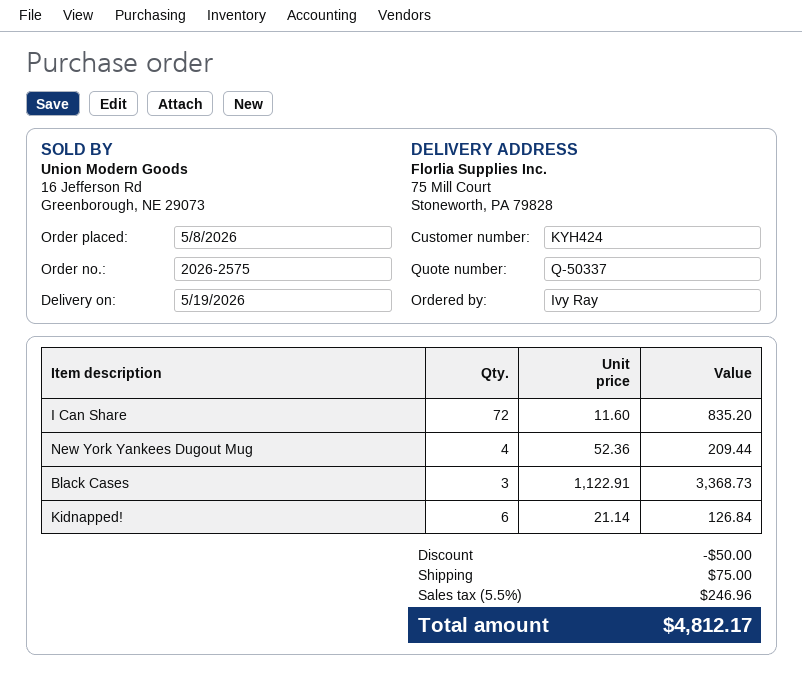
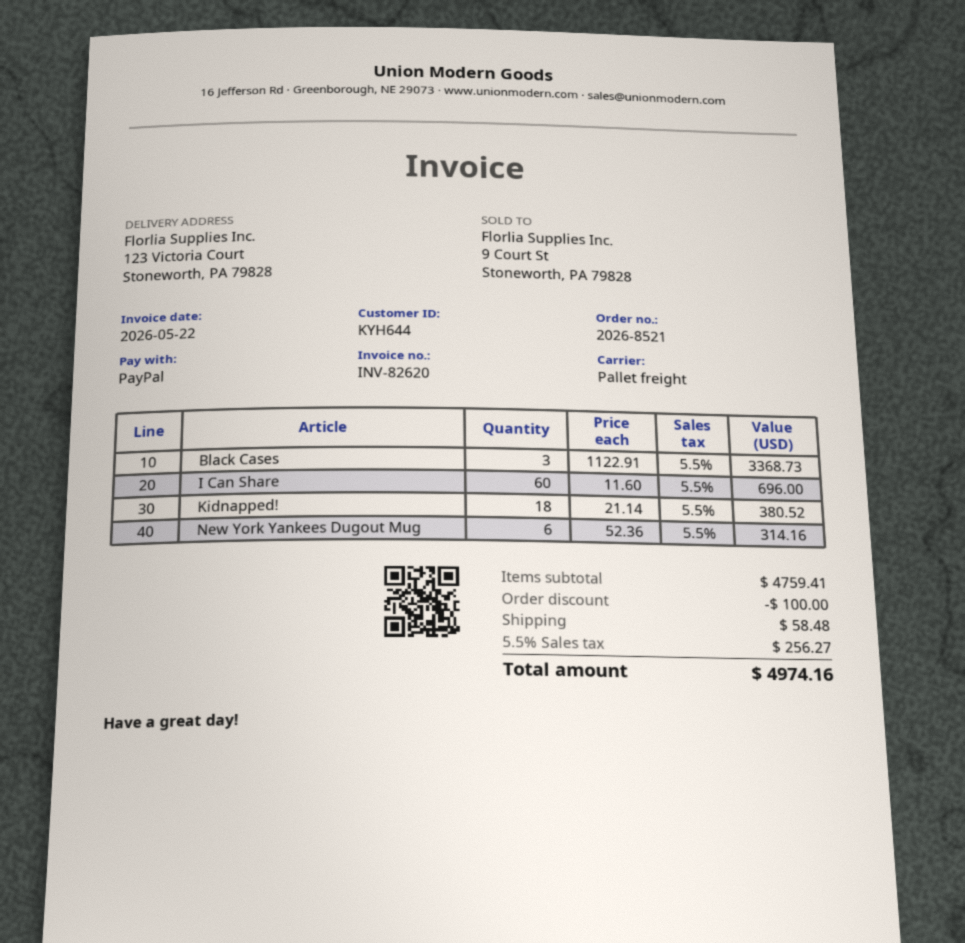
order number: 2026-2575 -> 2026-8521
customer number: KYH424 -> KYH644
ship to: 75 Mill Court, Stoneworth, PA 79828 -> 123 Victoria Court, Stoneworth, PA 79828
I Can Share: 72 x 11.60 = 835.20 -> 60 x 11.60 = 696.00
New York Yankees Dugout Mug: 4 x 52.36 = 209.44 -> 6 x 52.36 = 314.16
Kidnapped!: 6 x 21.14 = 126.84 -> 18 x 21.14 = 380.52
discount: 50.00 -> 100.00
shipping: 75.00 -> 58.48
tax: 5.5% = 246.96 -> 5.5% = 256.27
total: 4812.17 -> 4974.16

